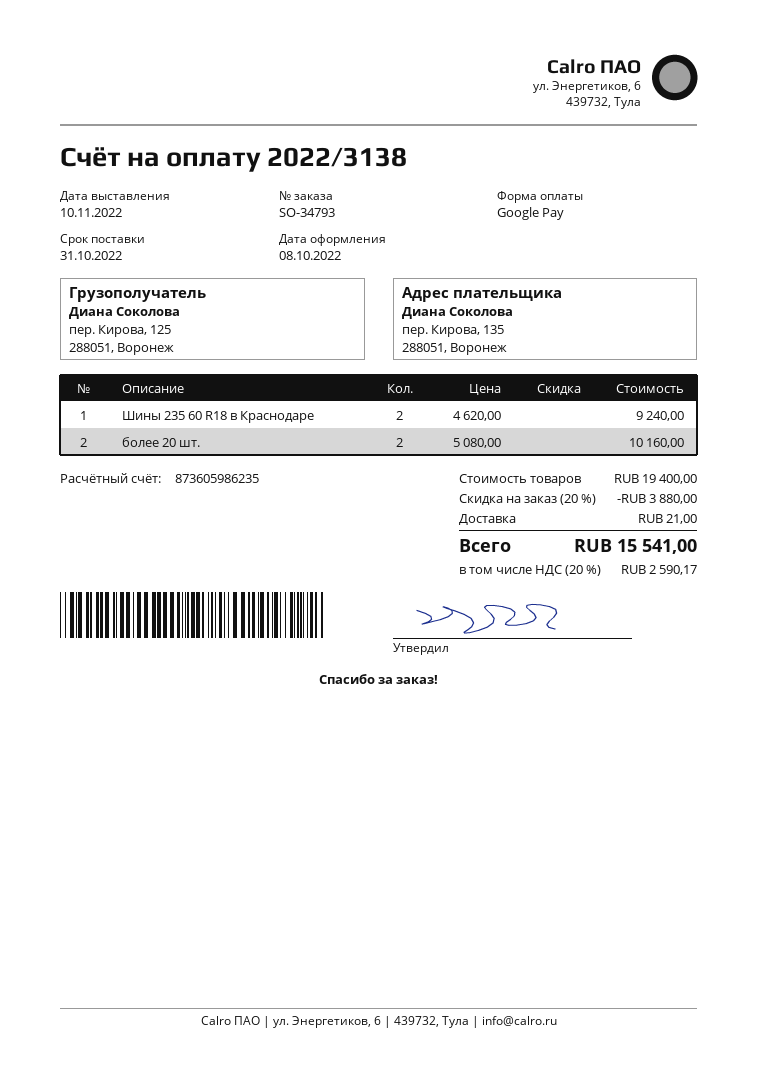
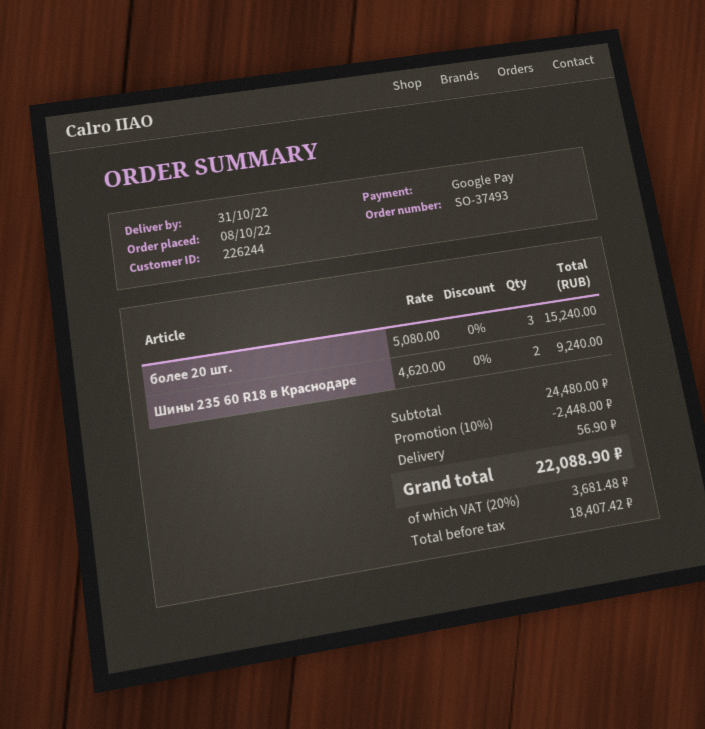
order number: SO-34793 -> SO-37493
более 20 шт.: 2 x 5080.00 = 10160.00 -> 3 x 5080.00 = 15240.00
subtotal: 19400.00 -> 24480.00
discount: 20% = 3880.00 -> 10% = 2448.00
shipping: 21.00 -> 56.90
tax: 20% = 2590.17 -> 20% = 3681.48
total: 15541.00 -> 22088.90

